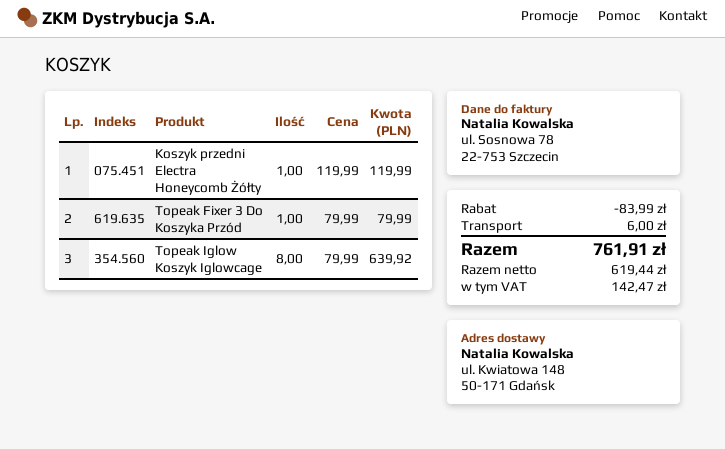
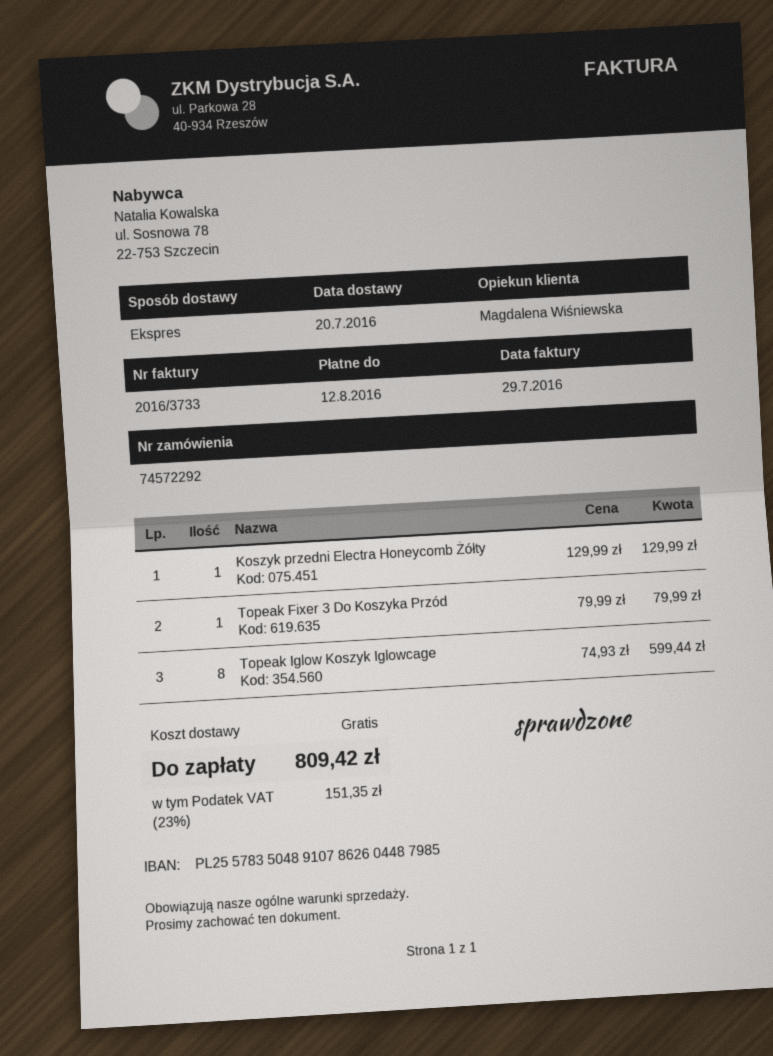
Koszyk przedni Electra Honeycomb Żółty: 1 x 119.99 = 119.99 -> 1 x 129.99 = 129.99
Topeak Iglow Koszyk Iglowcage: 8 x 79.99 = 639.92 -> 8 x 74.93 = 599.44
discount: 83.99 -> none
shipping: 6.00 -> 0.00
tax: 142.47 -> 151.35
total: 761.91 -> 809.42

